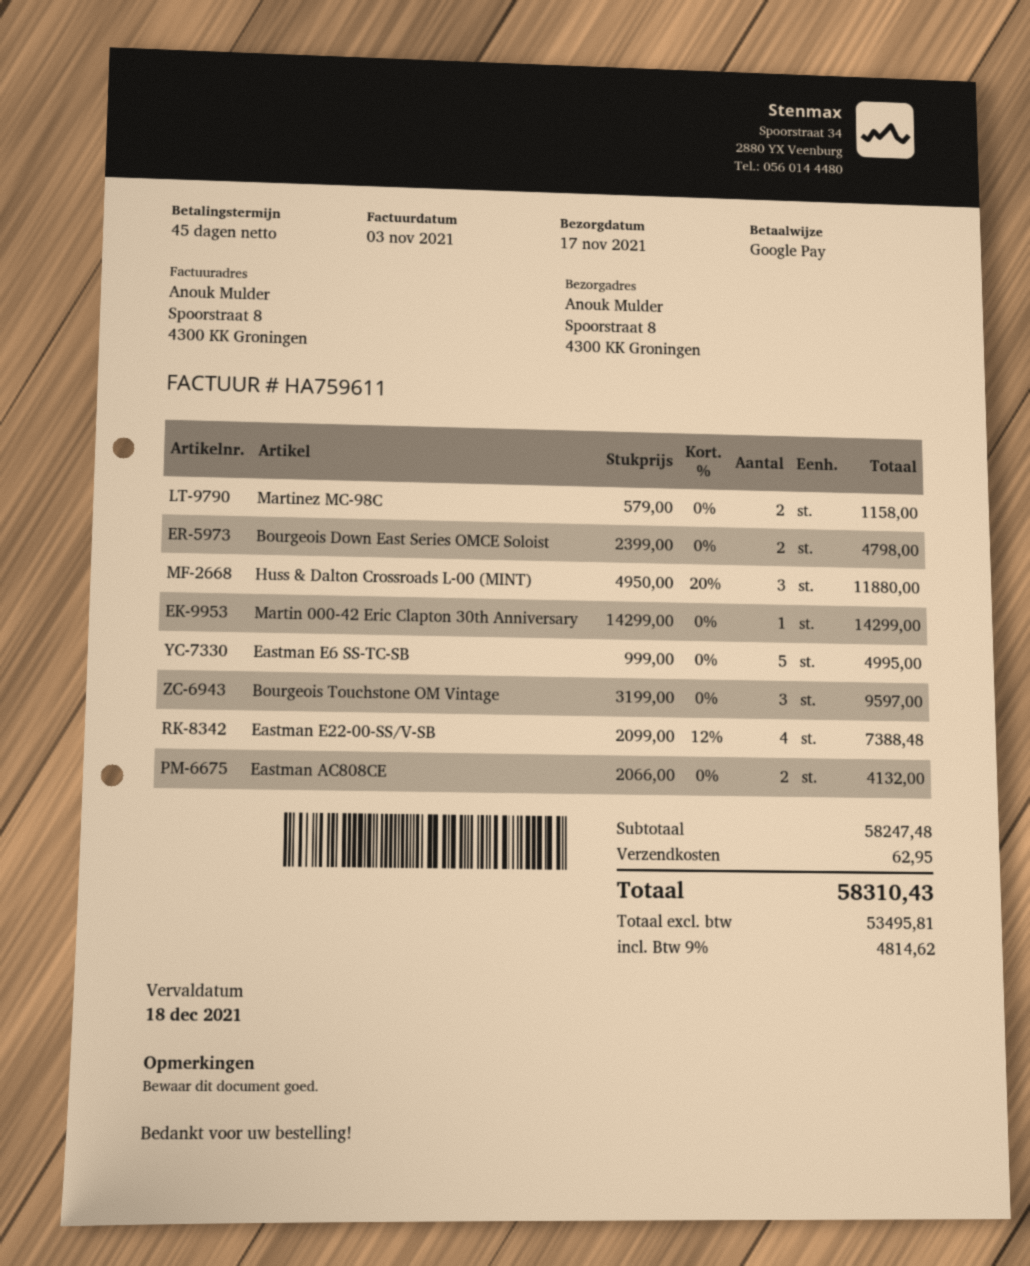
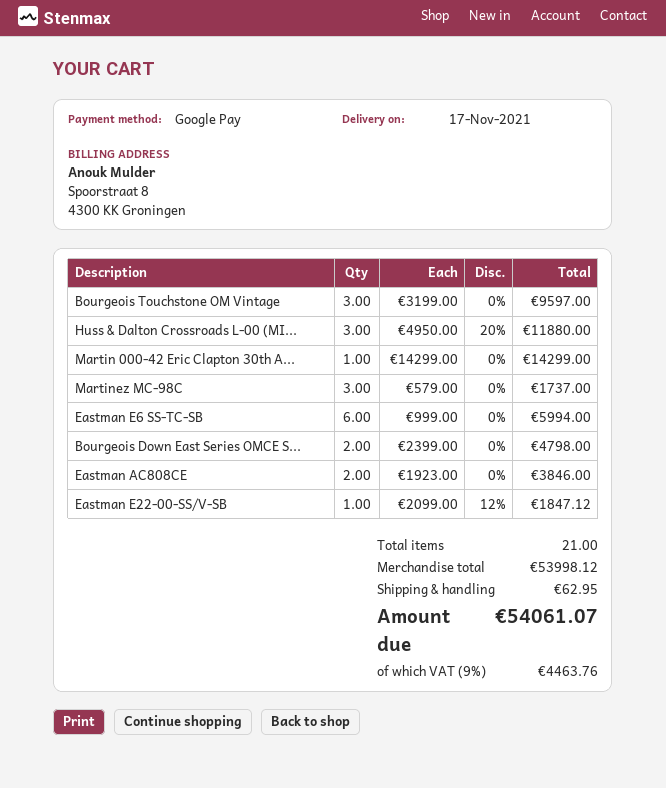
Martinez MC-98C: 2 x 579.00 = 1158.00 -> 3 x 579.00 = 1737.00
Eastman E6 SS-TC-SB: 5 x 999.00 = 4995.00 -> 6 x 999.00 = 5994.00
Eastman E22-00-SS/V-SB: 4 x 2099.00 - 12% = 7388.48 -> 1 x 2099.00 - 12% = 1847.12
Eastman AC808CE: 2 x 2066.00 = 4132.00 -> 2 x 1923.00 = 3846.00
subtotal: 58247.48 -> 53998.12
tax: 9% = 4814.62 -> 9% = 4463.76
total: 58310.43 -> 54061.07

